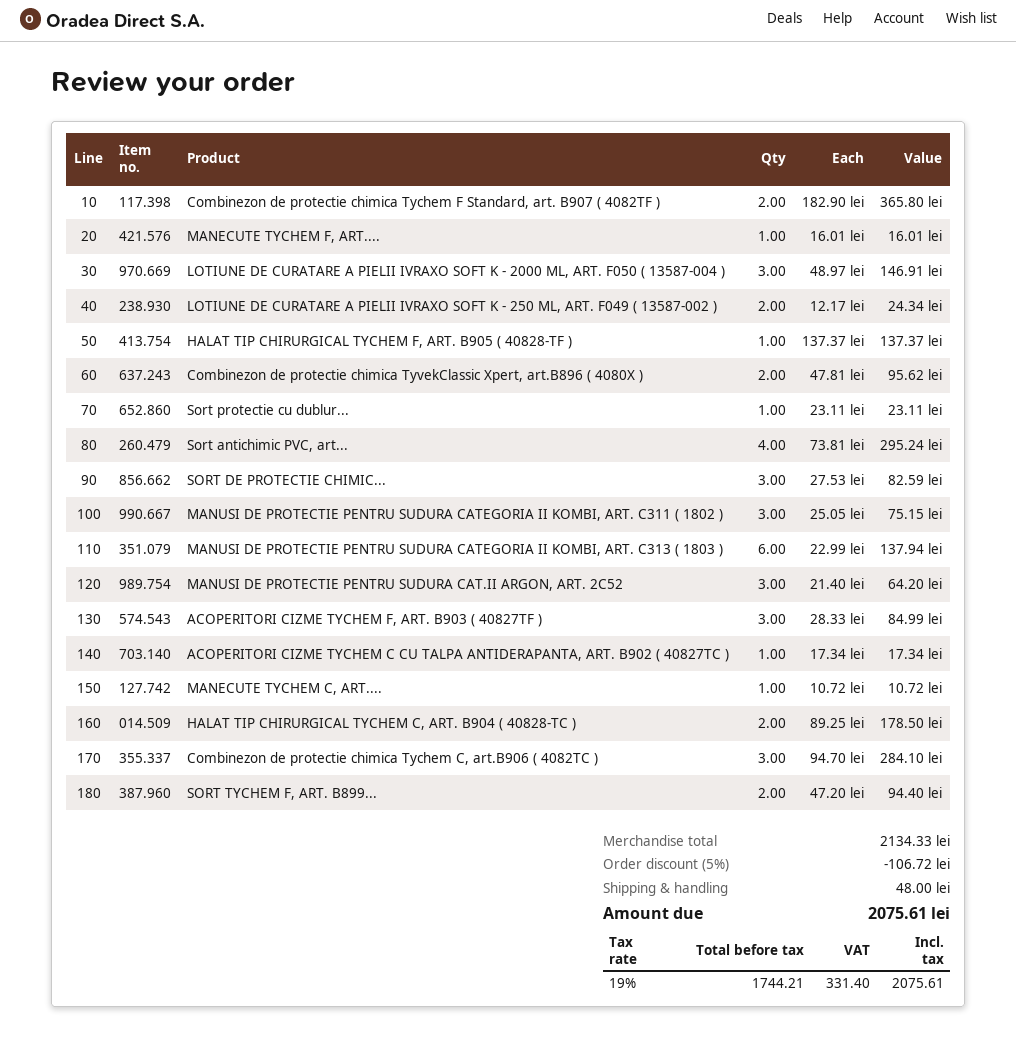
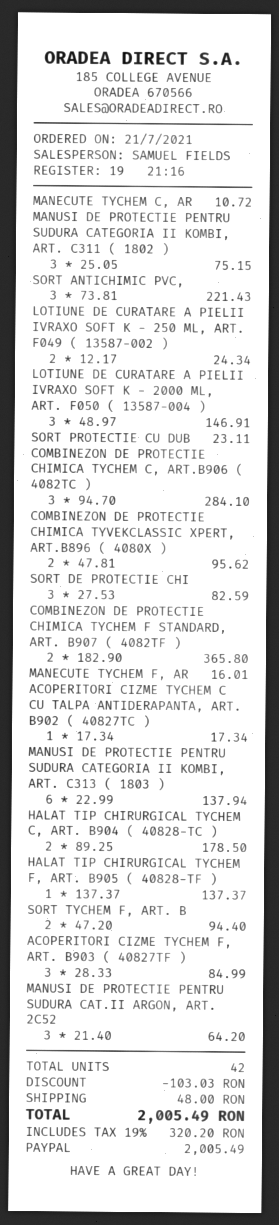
Sort antichimic PVC, art...: 4 x 73.81 = 295.24 -> 3 x 73.81 = 221.43
discount: 106.72 -> 103.03
tax: 19% = 331.40 -> 19% = 320.20
total: 2075.61 -> 2005.49

